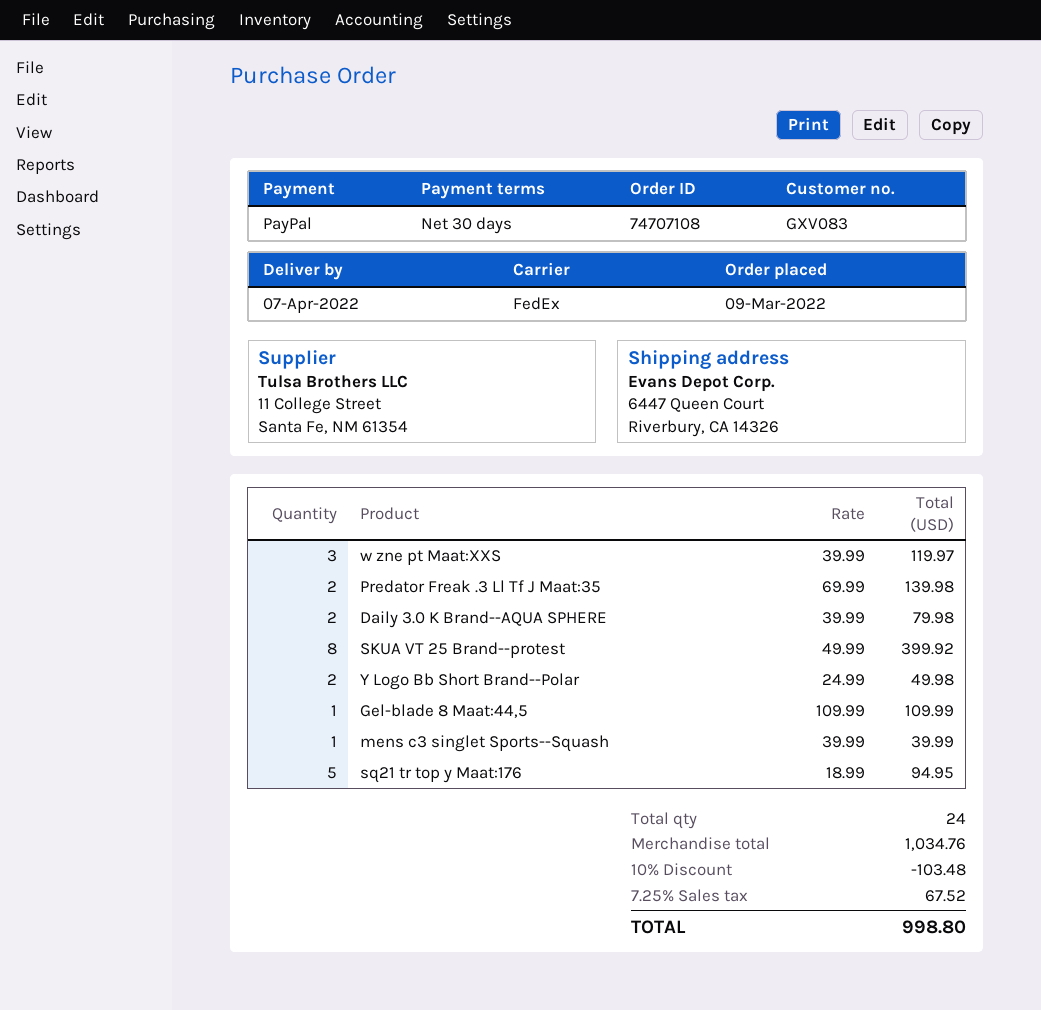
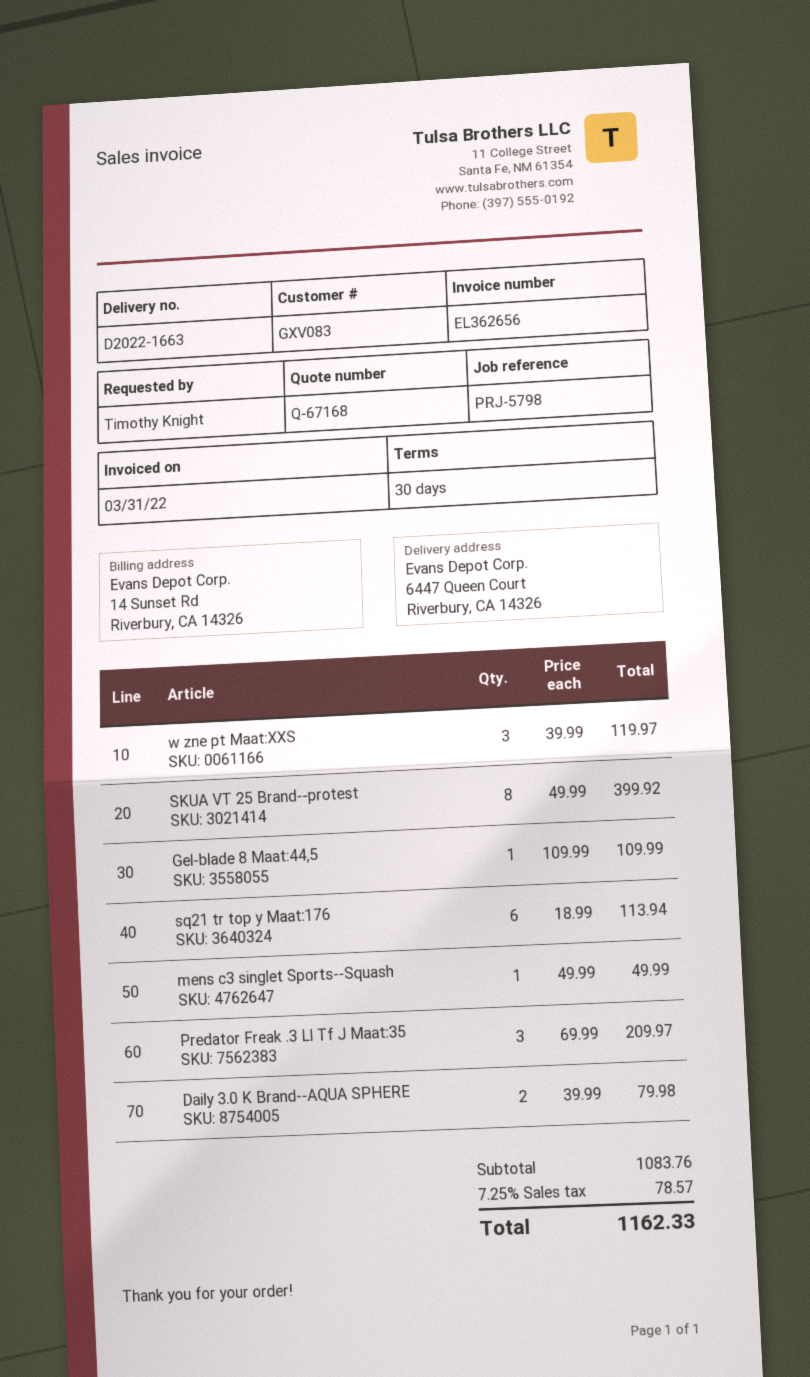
Predator Freak .3 Ll Tf J Maat:35: 2 x 69.99 = 139.98 -> 3 x 69.99 = 209.97
Y Logo Bb Short Brand--Polar: 2 x 24.99 = 49.98 -> none
mens c3 singlet Sports--Squash: 1 x 39.99 = 39.99 -> 1 x 49.99 = 49.99
sq21 tr top y Maat:176: 5 x 18.99 = 94.95 -> 6 x 18.99 = 113.94
subtotal: 1034.76 -> 1083.76
discount: 10% = 103.48 -> none
tax: 7.25% = 67.52 -> 7.25% = 78.57
total: 998.80 -> 1162.33

